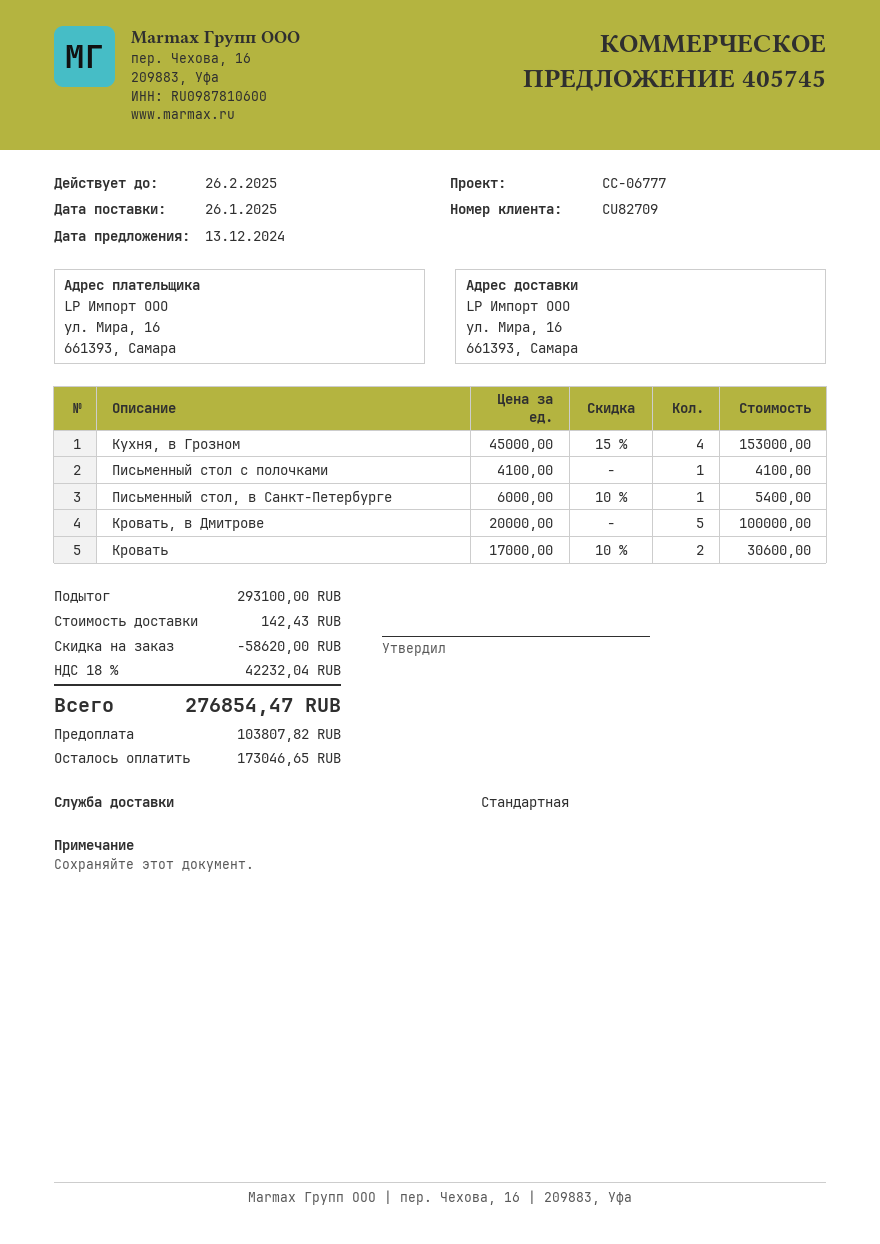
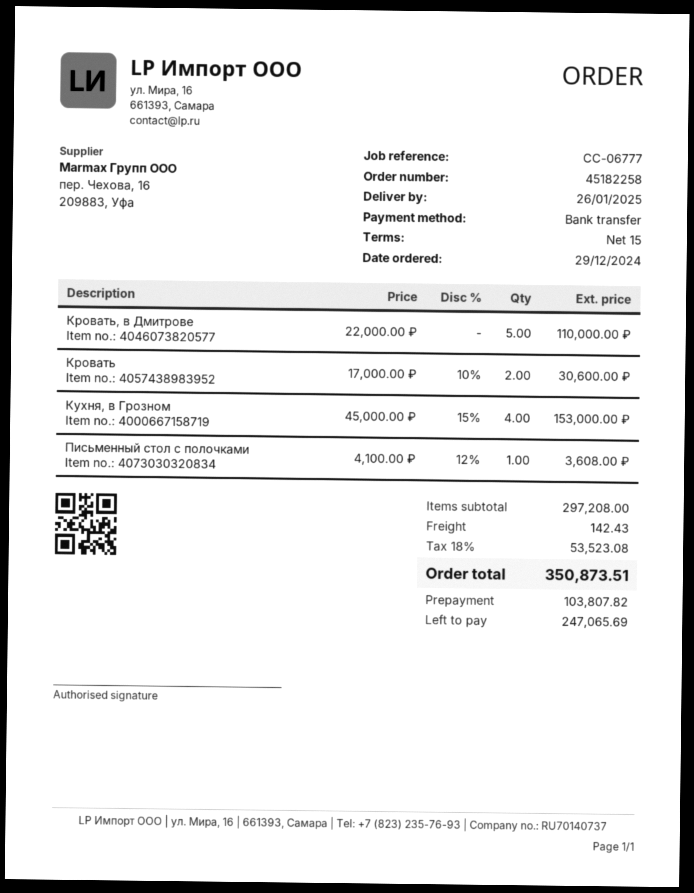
Письменный стол с полочками: 1 x 4100.00 = 4100.00 -> 1 x 4100.00 - 12% = 3608.00
Письменный стол, в Санкт-Петербурге: 1 x 6000.00 - 10% = 5400.00 -> none
Кровать, в Дмитрове: 5 x 20000.00 = 100000.00 -> 5 x 22000.00 = 110000.00
subtotal: 293100.00 -> 297208.00
discount: 58620.00 -> none
tax: 18% = 42232.04 -> 18% = 53523.08
total: 276854.47 -> 350873.51
balance: 173046.65 -> 247065.69

